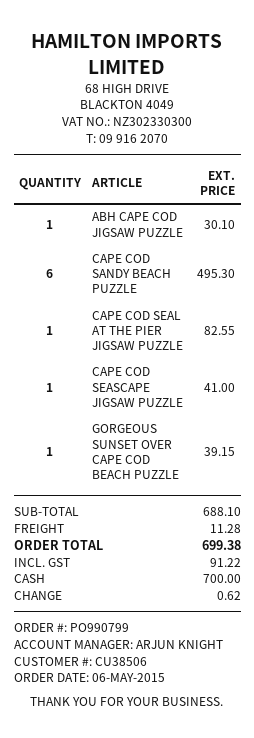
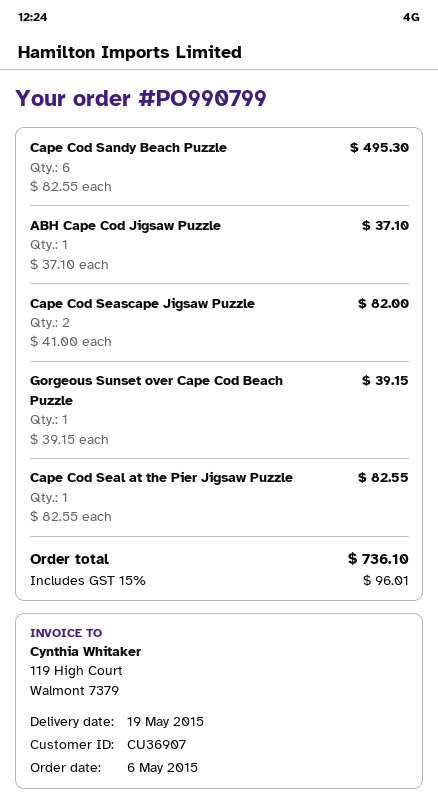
customer number: CU38506 -> CU36907
ABH CAPE COD JIGSAW PUZZLE: 1 for 30.10 -> 1 for 37.10
CAPE COD SEASCAPE JIGSAW PUZZLE: 1 for 41.00 -> 2 for 82.00
shipping: 11.28 -> none
tax: 91.22 -> 96.01
total: 699.38 -> 736.10

